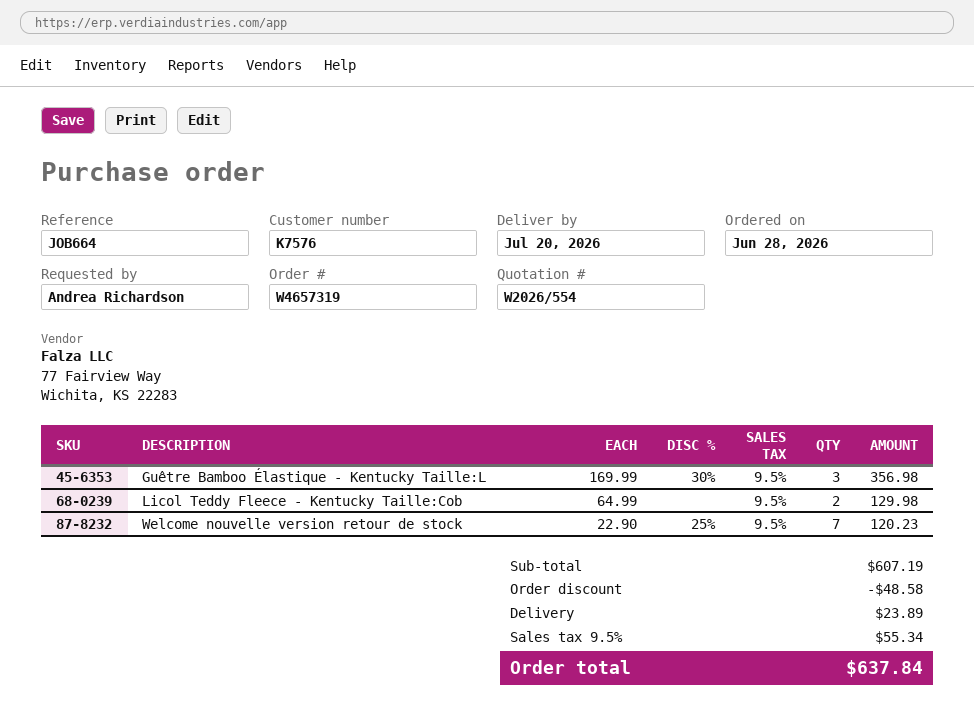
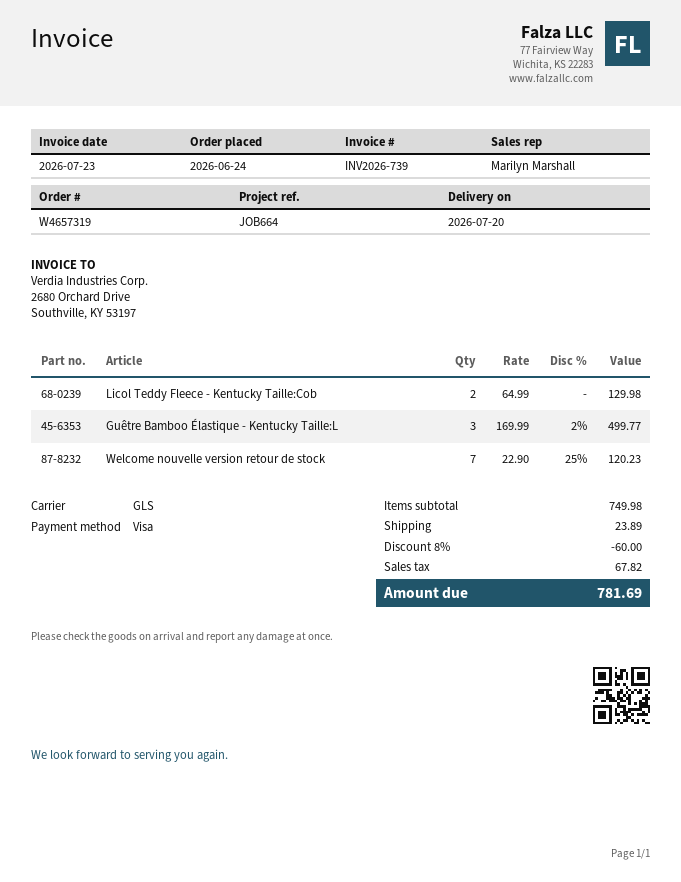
order date: 2026-06-28 -> 2026-06-24
Guêtre Bamboo Élastique - Kentucky Taille:L: 3 x 169.99 - 30% = 356.98 -> 3 x 169.99 - 2% = 499.77
subtotal: 607.19 -> 749.98
discount: 48.58 -> 60.00
tax: 55.34 -> 67.82
total: 637.84 -> 781.69

